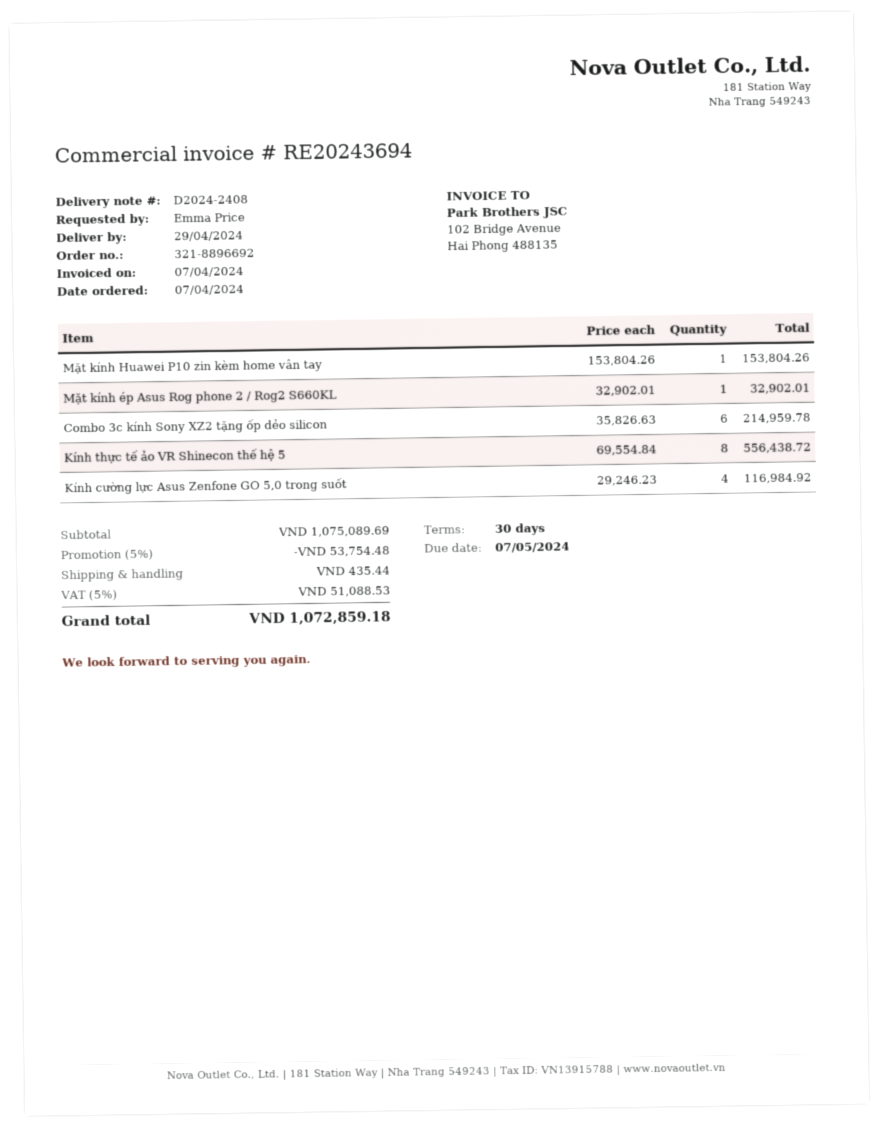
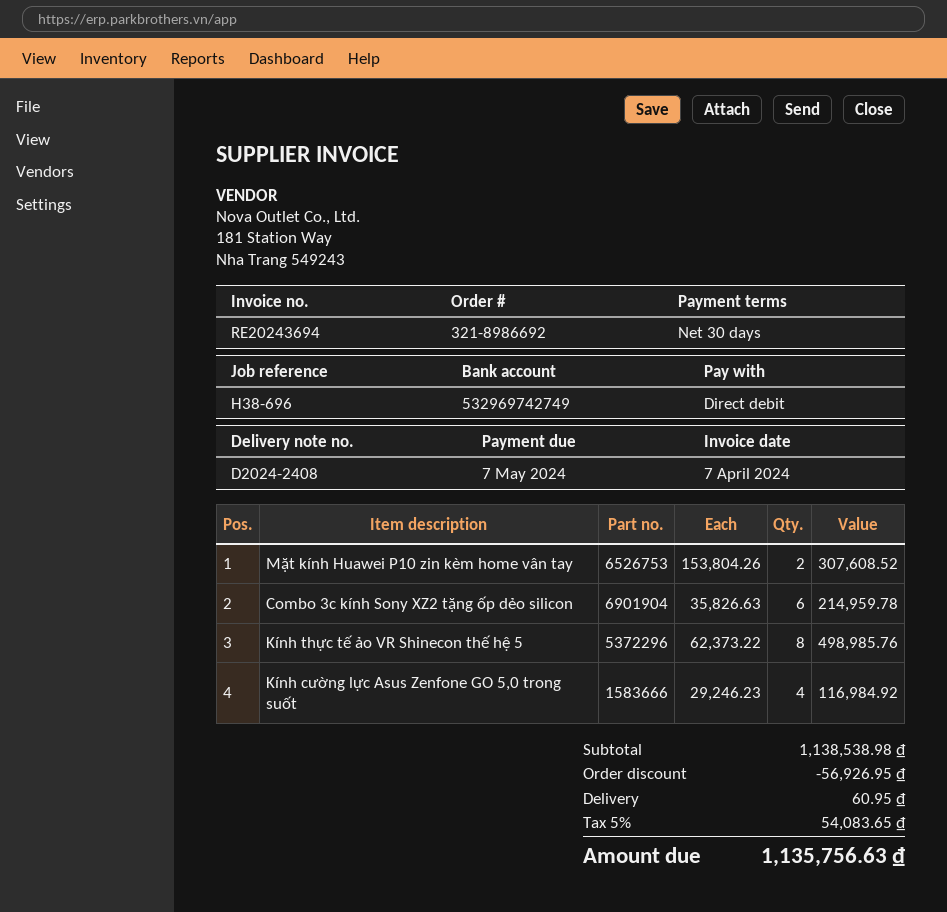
order number: 321-8896692 -> 321-8986692
Mặt kính Huawei P10 zin kèm home vân tay: 1 x 153804.26 = 153804.26 -> 2 x 153804.26 = 307608.52
Mặt kính ép Asus Rog phone 2 / Rog2 S660KL: 1 x 32902.01 = 32902.01 -> none
Kính thực tế ảo VR Shinecon thế hệ 5: 8 x 69554.84 = 556438.72 -> 8 x 62373.22 = 498985.76
subtotal: 1075089.69 -> 1138538.98
discount: 53754.48 -> 56926.95
shipping: 435.44 -> 60.95
tax: 5% = 51088.53 -> 5% = 54083.65
total: 1072859.18 -> 1135756.63

